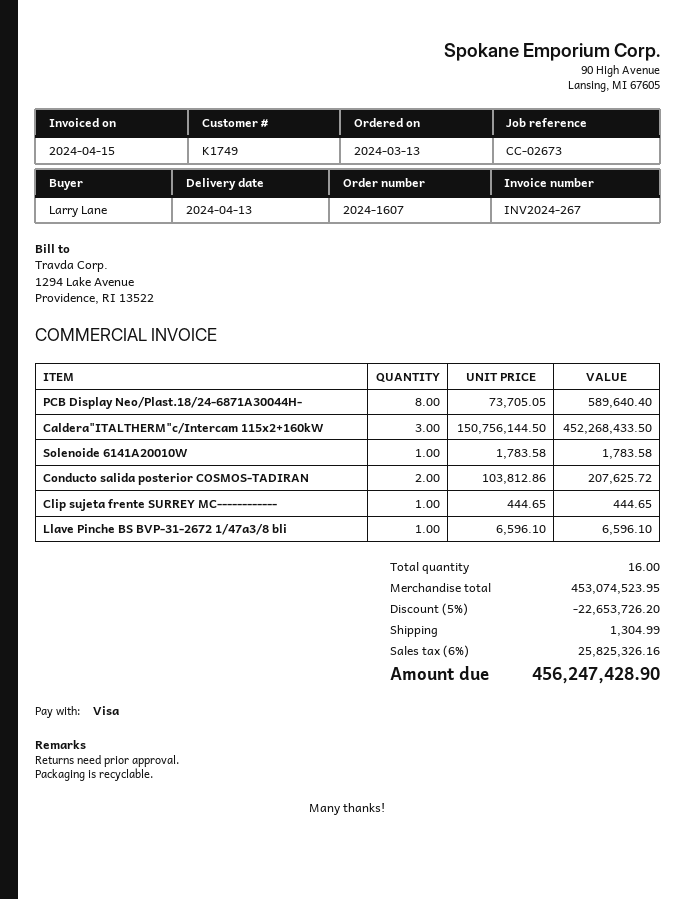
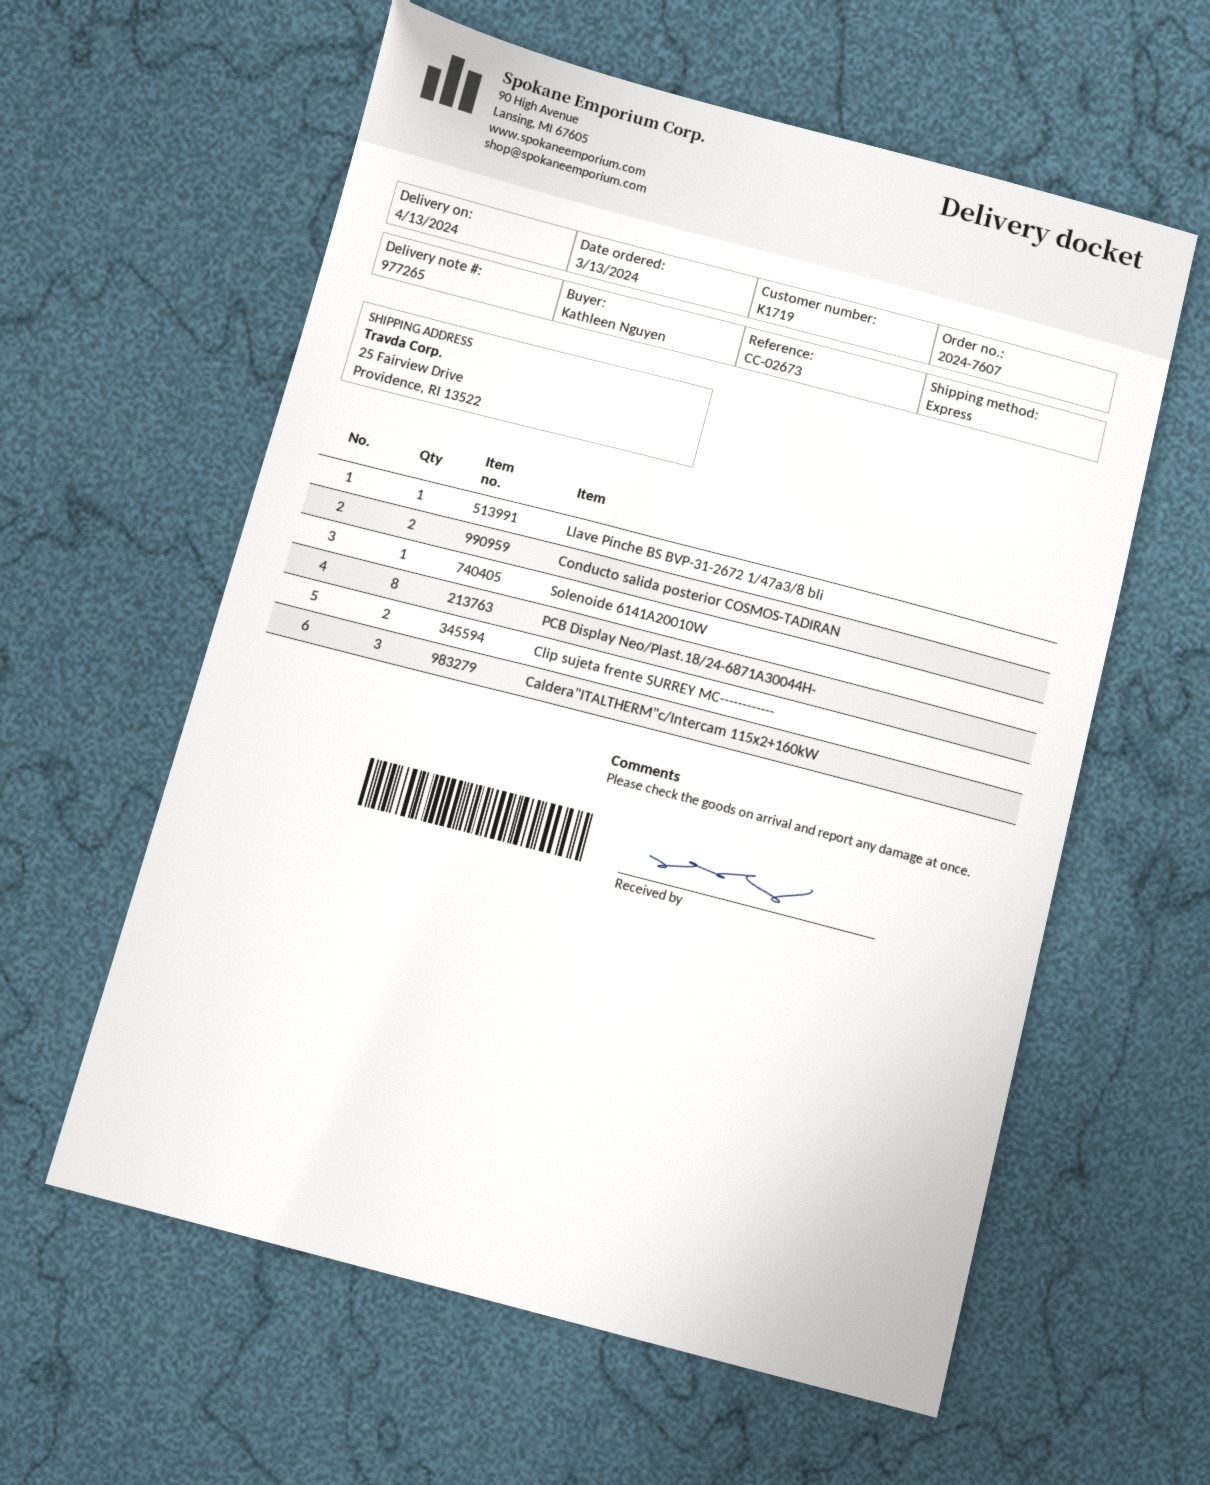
order number: 2024-1607 -> 2024-7607
customer number: K1749 -> K1719
ordered by: Larry Lane -> Kathleen Nguyen
Clip sujeta frente SURREY MC------------: 1 -> 2

